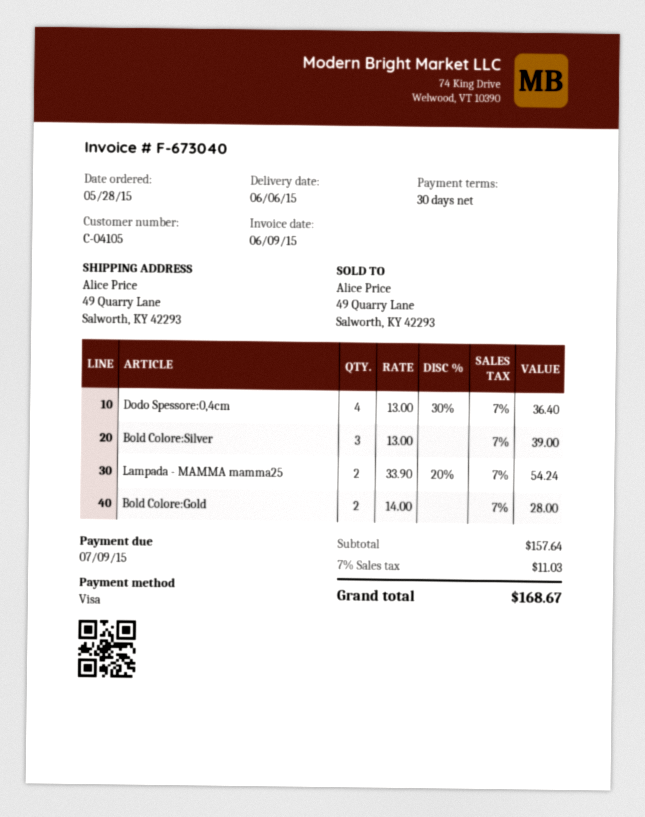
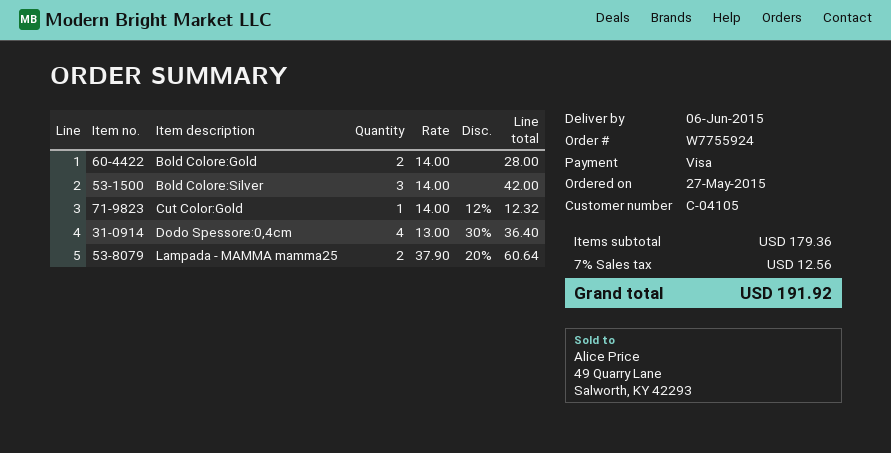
order date: 2015-05-28 -> 2015-05-27
Bold Colore:Silver: 3 x 13.00 = 39.00 -> 3 x 14.00 = 42.00
Lampada - MAMMA mamma25: 2 x 33.90 - 20% = 54.24 -> 2 x 37.90 - 20% = 60.64
Cut Color:Gold: none -> 1 x 14.00 - 12% = 12.32
subtotal: 157.64 -> 179.36
tax: 7% = 11.03 -> 7% = 12.56
total: 168.67 -> 191.92

